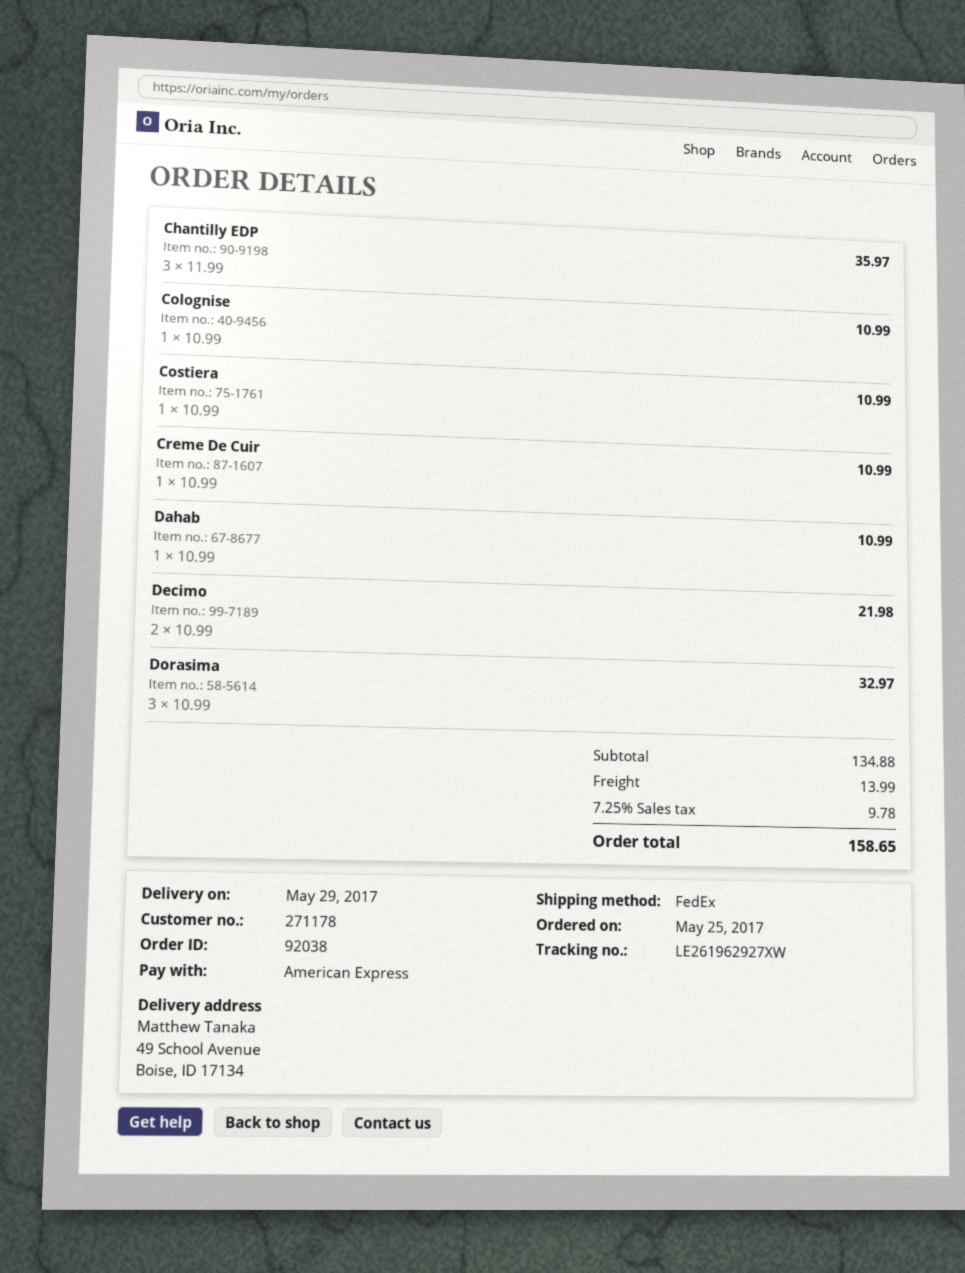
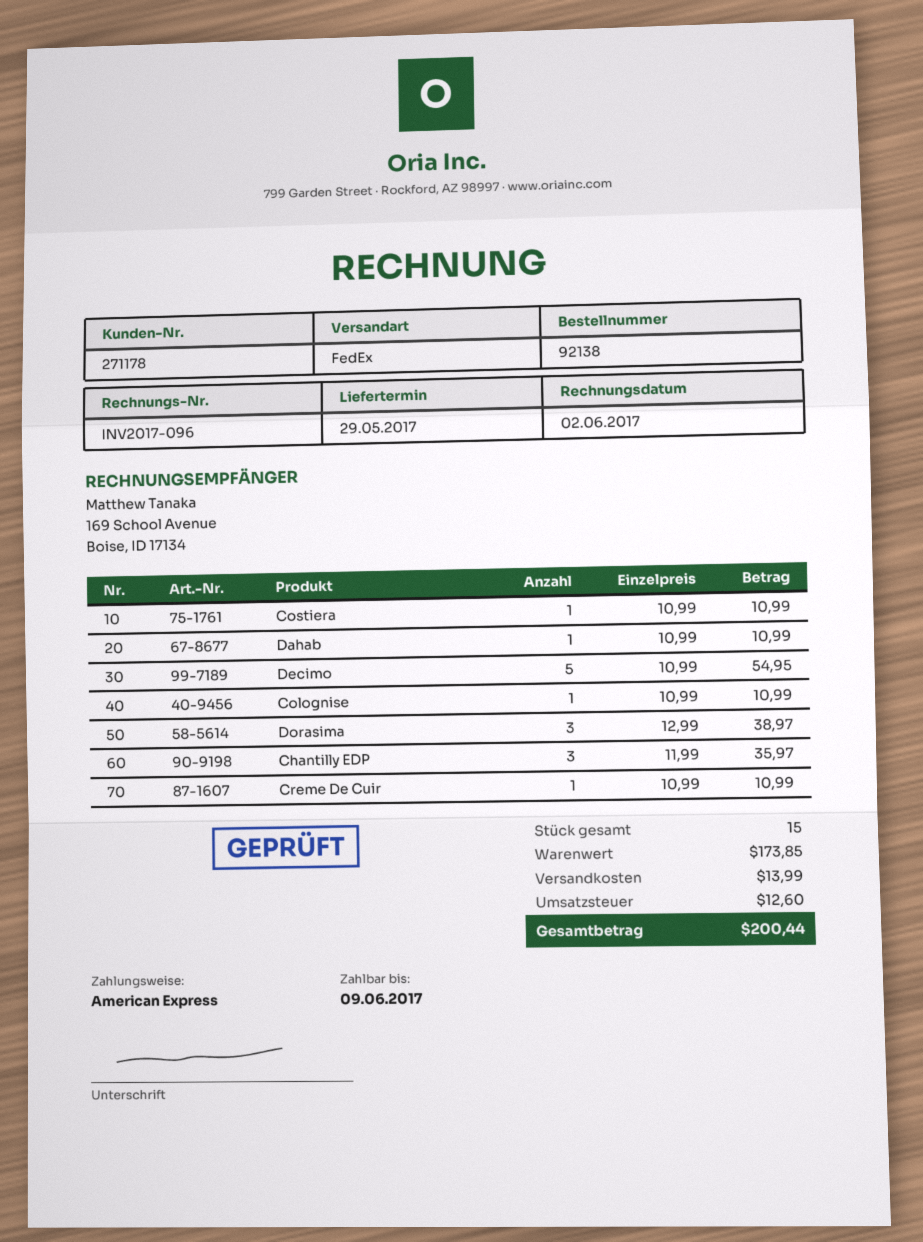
order number: 92038 -> 92138
Decimo: 2 x 10.99 = 21.98 -> 5 x 10.99 = 54.95
Dorasima: 3 x 10.99 = 32.97 -> 3 x 12.99 = 38.97
subtotal: 134.88 -> 173.85
tax: 9.78 -> 12.60
total: 158.65 -> 200.44

